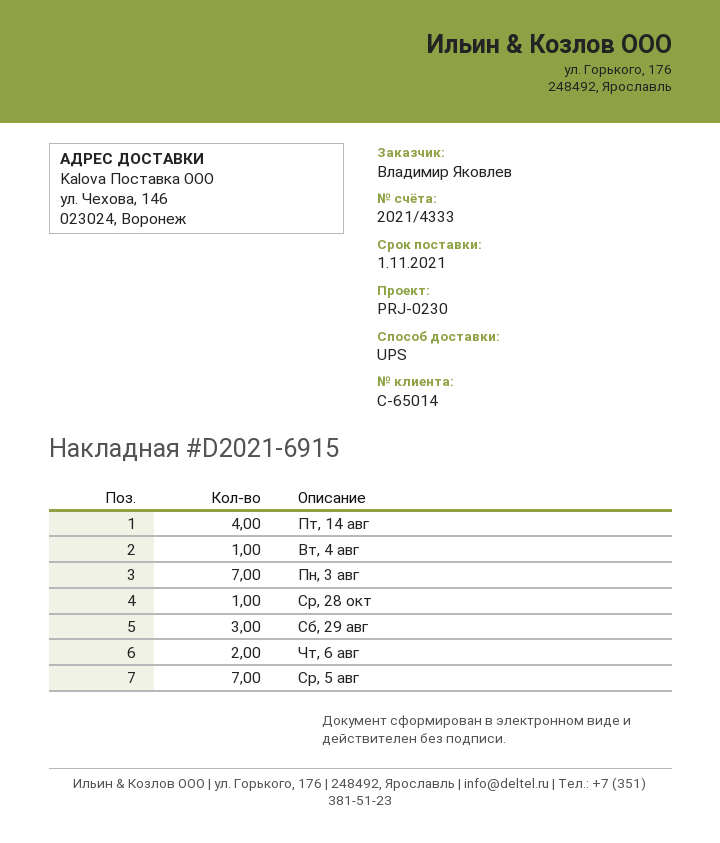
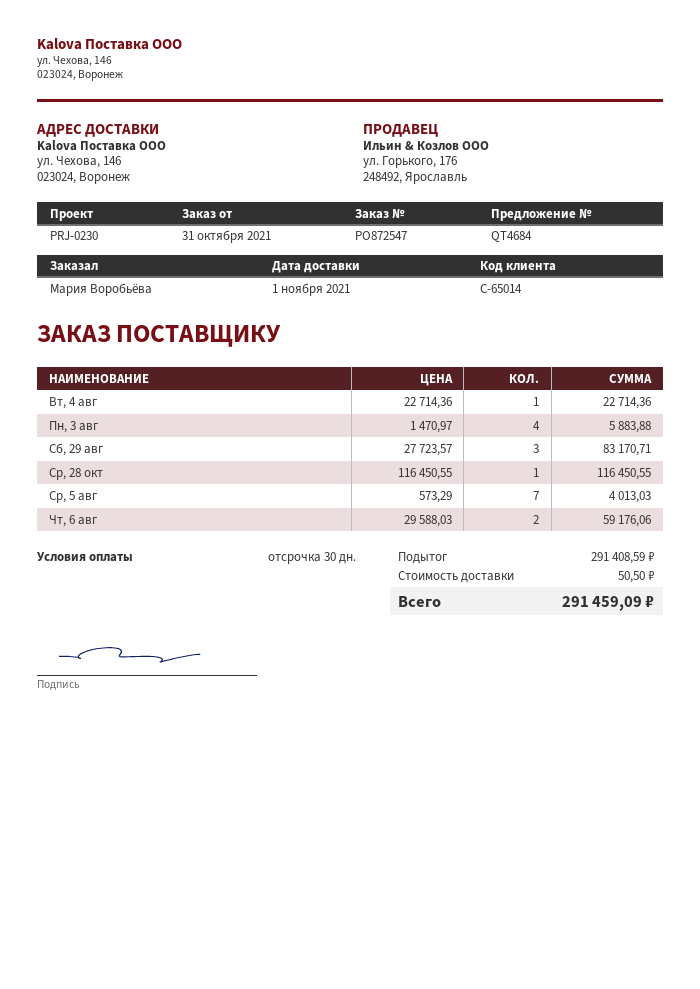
ordered by: Владимир Яковлев -> Мария Воробьёва
Пт, 14 авг: 4 -> none
Пн, 3 авг: 7 -> 4

